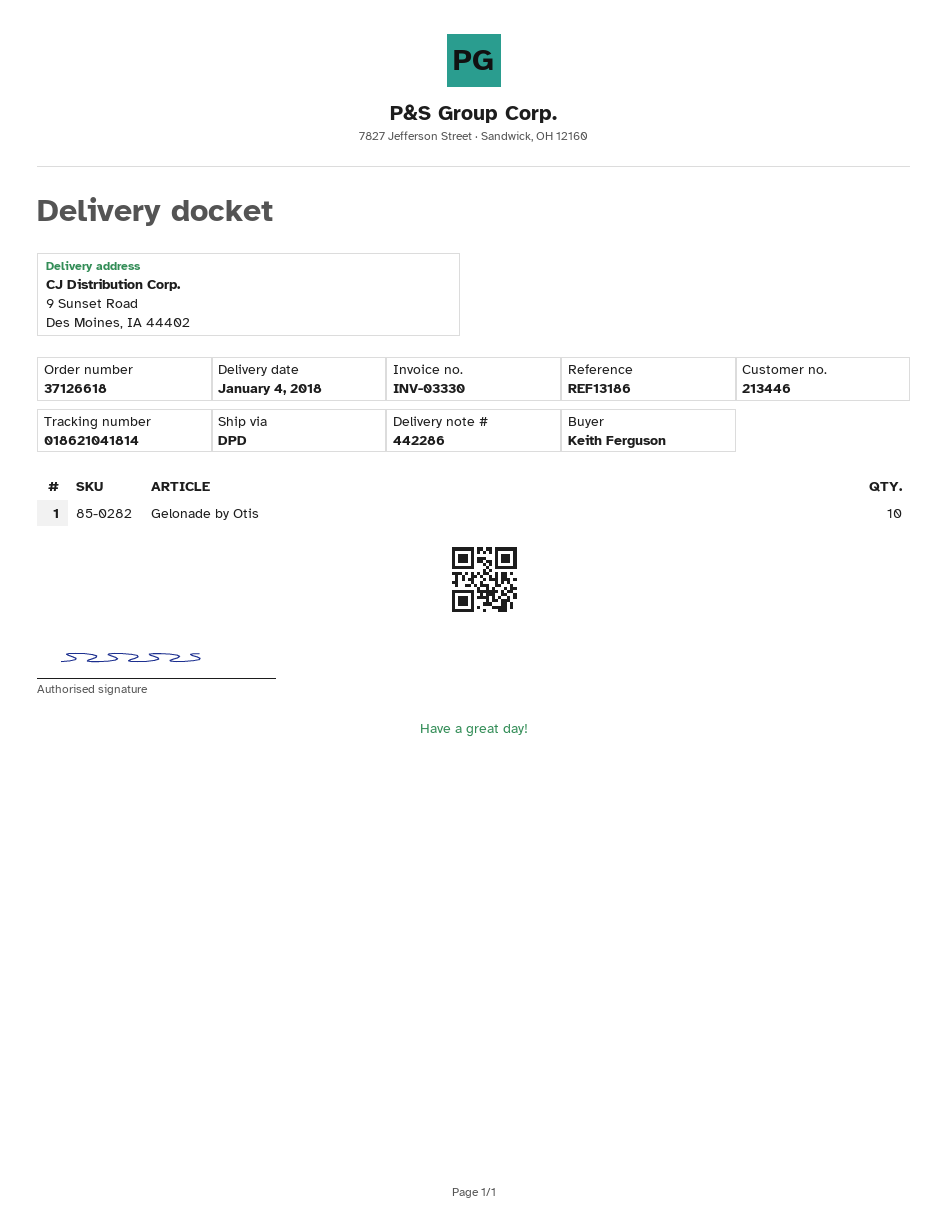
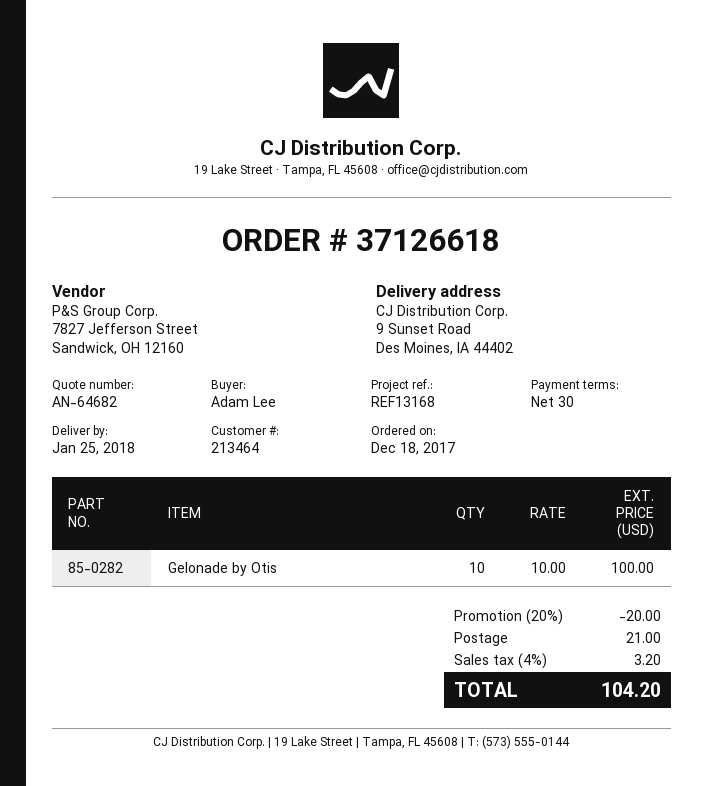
delivery date: 2018-01-04 -> 2018-01-25
customer number: 213446 -> 213464
reference: REF13186 -> REF13168
ordered by: Keith Ferguson -> Adam Lee

